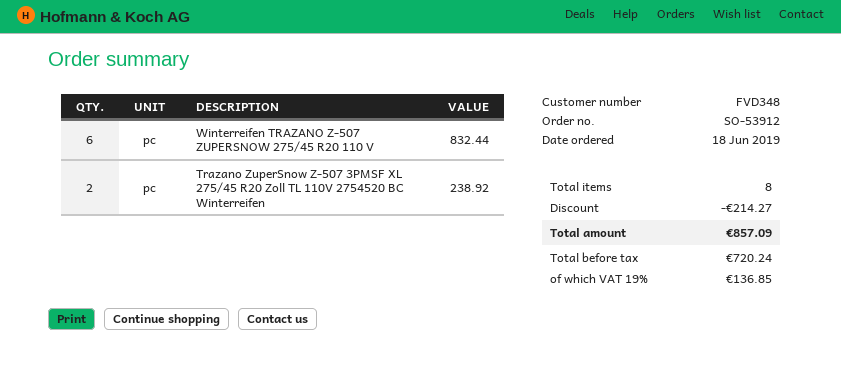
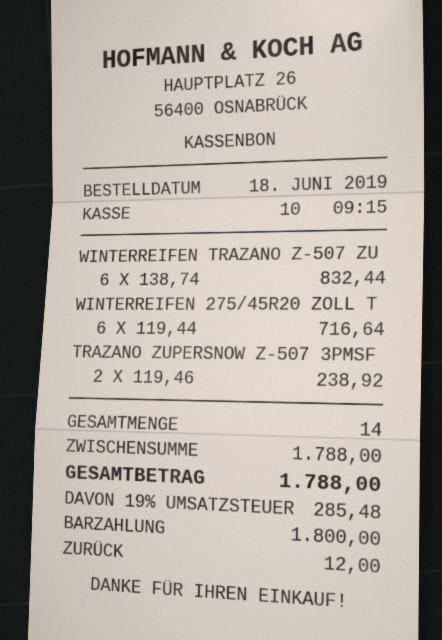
WINTERREIFEN 275/45R20 ZOLL T: none -> 6 for 716.64
total quantity: 8 -> 14
discount: 214.27 -> none
tax: 19% = 136.85 -> 19% = 285.48
total: 857.09 -> 1788.00

